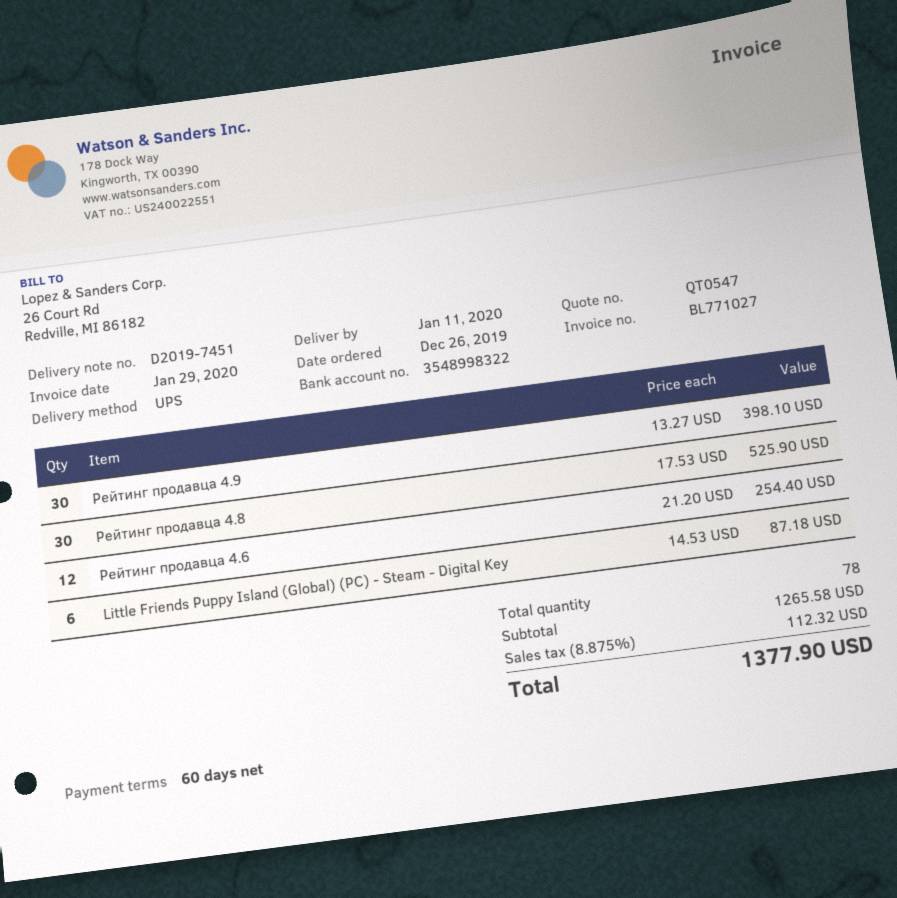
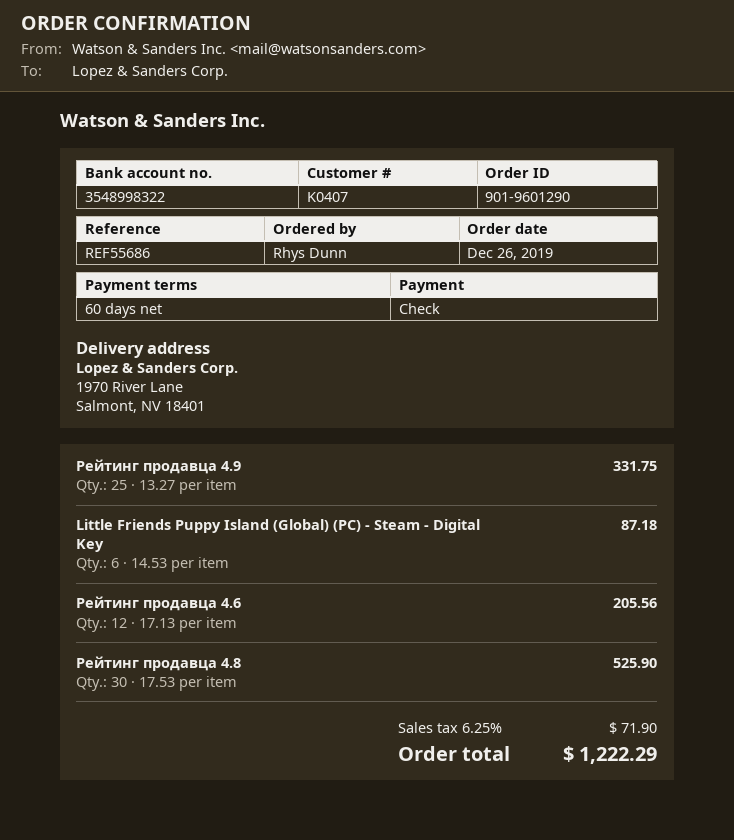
Рейтинг продавца 4.9: 30 x 13.27 = 398.10 -> 25 x 13.27 = 331.75
Рейтинг продавца 4.6: 12 x 21.20 = 254.40 -> 12 x 17.13 = 205.56
tax: 8.875% = 112.32 -> 6.25% = 71.90
total: 1377.90 -> 1222.29

